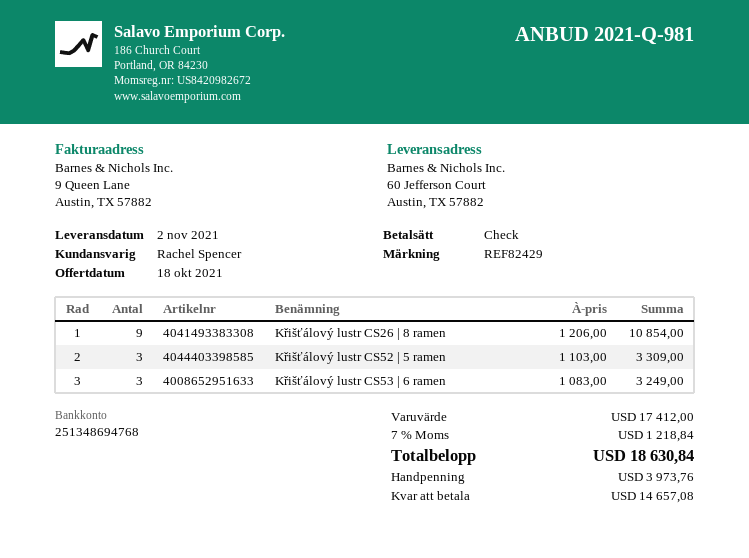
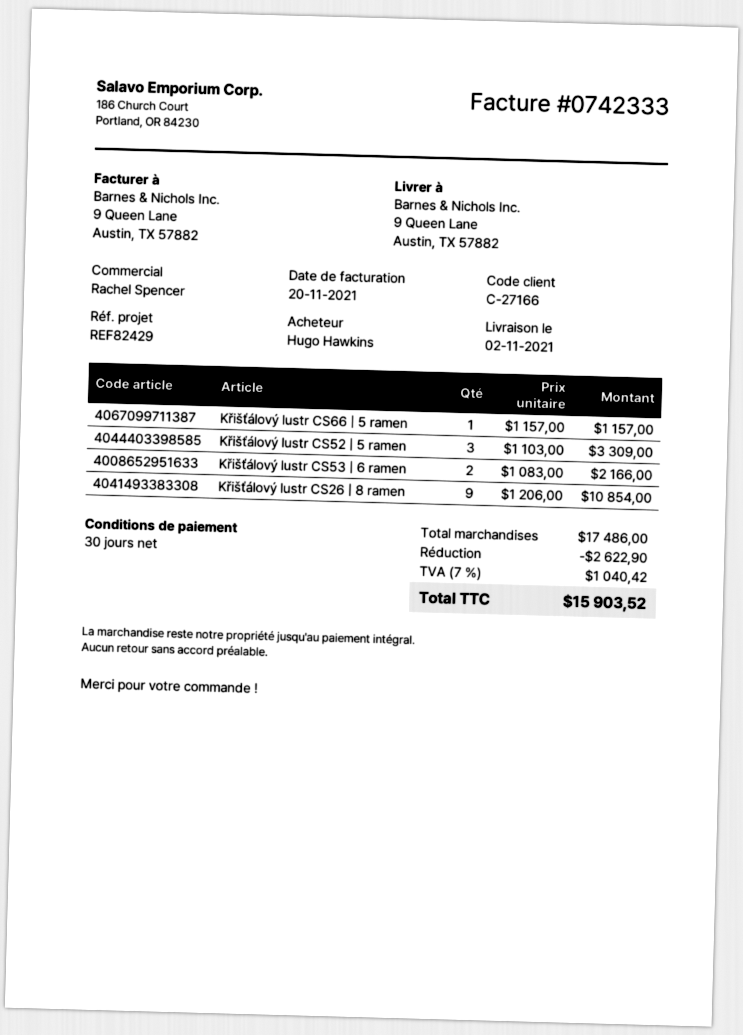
ship to: 60 Jefferson Court, Austin, TX 57882 -> 9 Queen Lane, Austin, TX 57882
Křišťálový lustr CS53 | 6 ramen: 3 x 1083.00 = 3249.00 -> 2 x 1083.00 = 2166.00
Křišťálový lustr CS66 | 5 ramen: none -> 1 x 1157.00 = 1157.00
subtotal: 17412.00 -> 17486.00
discount: none -> 2622.90
tax: 7% = 1218.84 -> 7% = 1040.42
total: 18630.84 -> 15903.52

